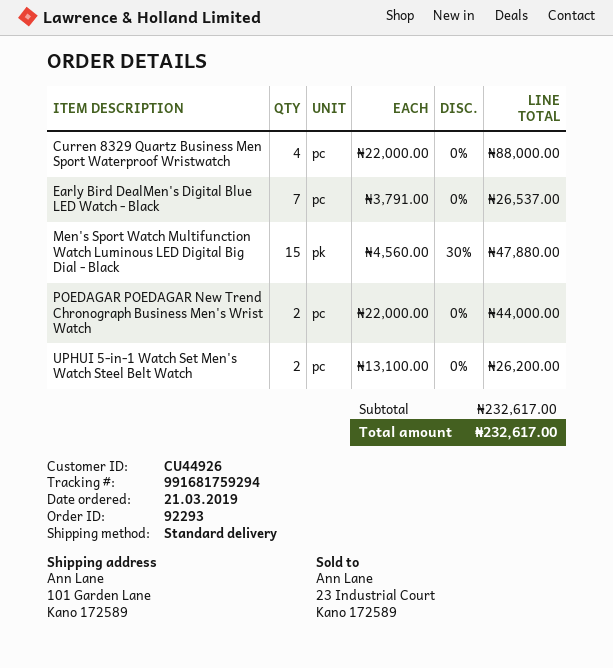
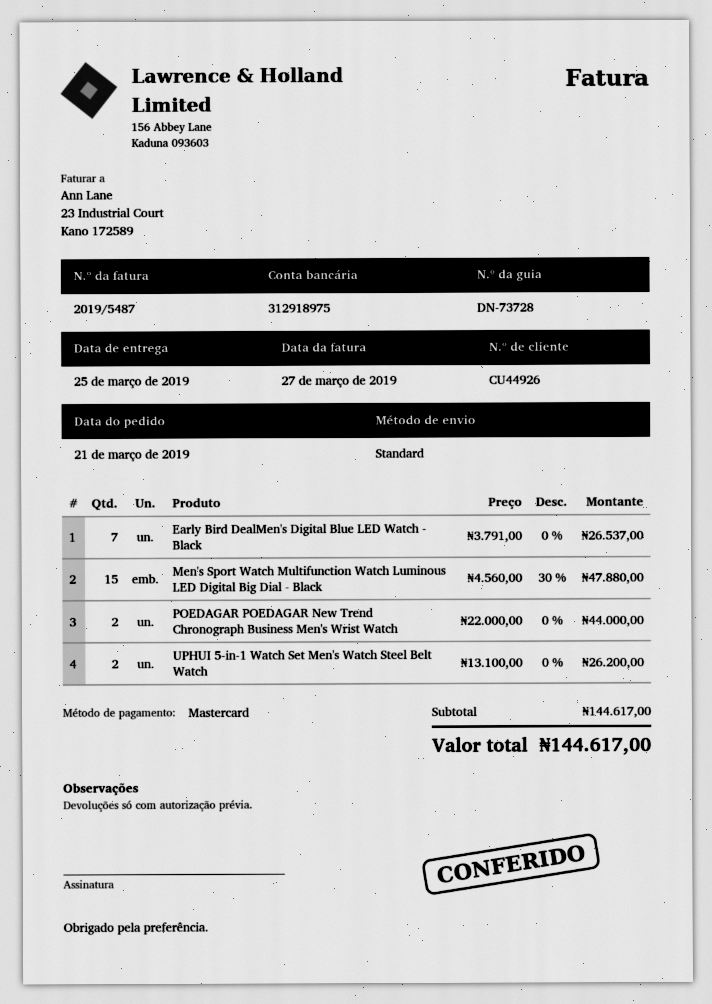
Curren 8329 Quartz Business Men Sport Waterproof Wristwatch: 4 x 22000.00 = 88000.00 -> none
subtotal: 232617.00 -> 144617.00
total: 232617.00 -> 144617.00

